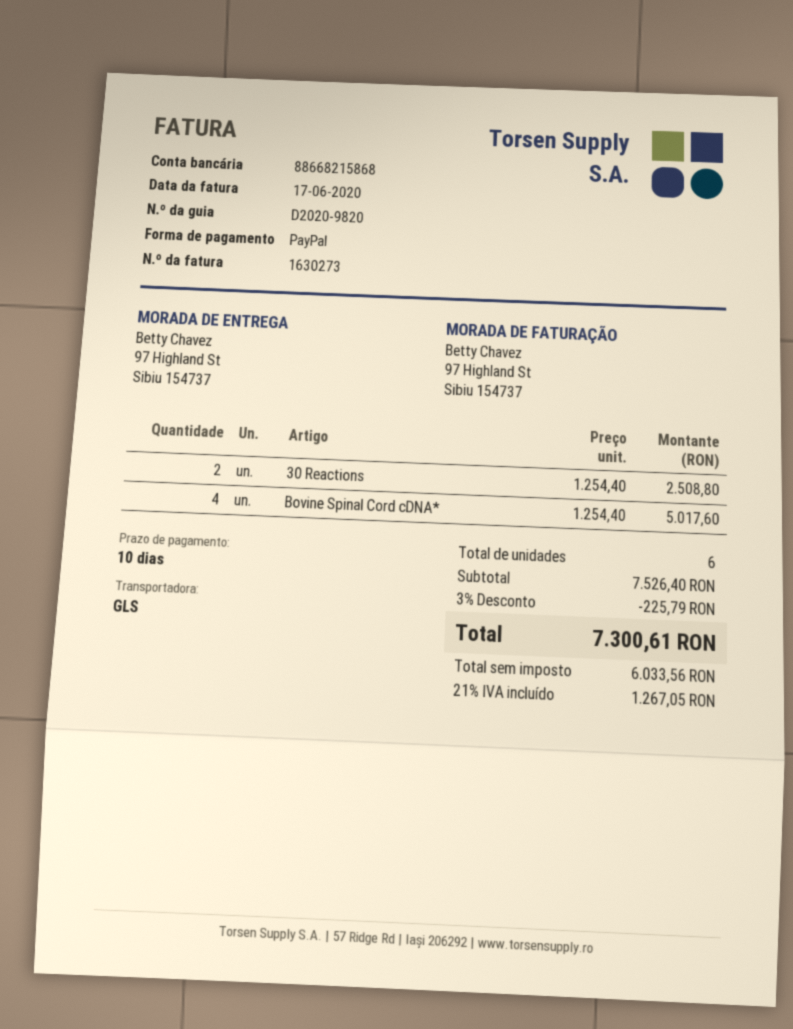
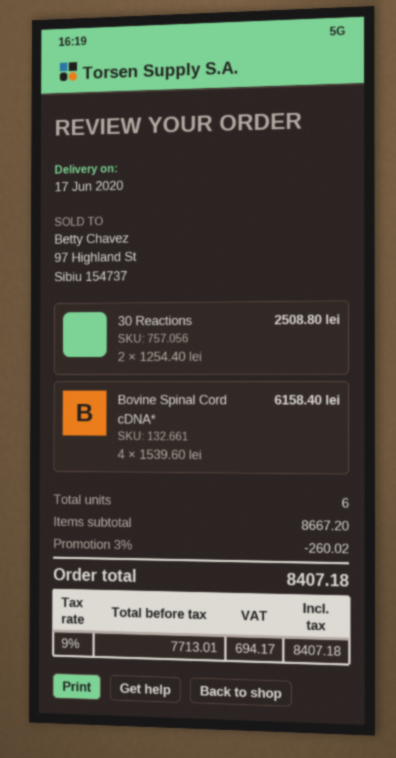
Bovine Spinal Cord cDNA*: 4 x 1254.40 = 5017.60 -> 4 x 1539.60 = 6158.40
subtotal: 7526.40 -> 8667.20
discount: 3% = 225.79 -> 3% = 260.02
net: 6033.56 -> 7713.01
tax: 21% = 1267.05 -> 9% = 694.17
total: 7300.61 -> 8407.18

